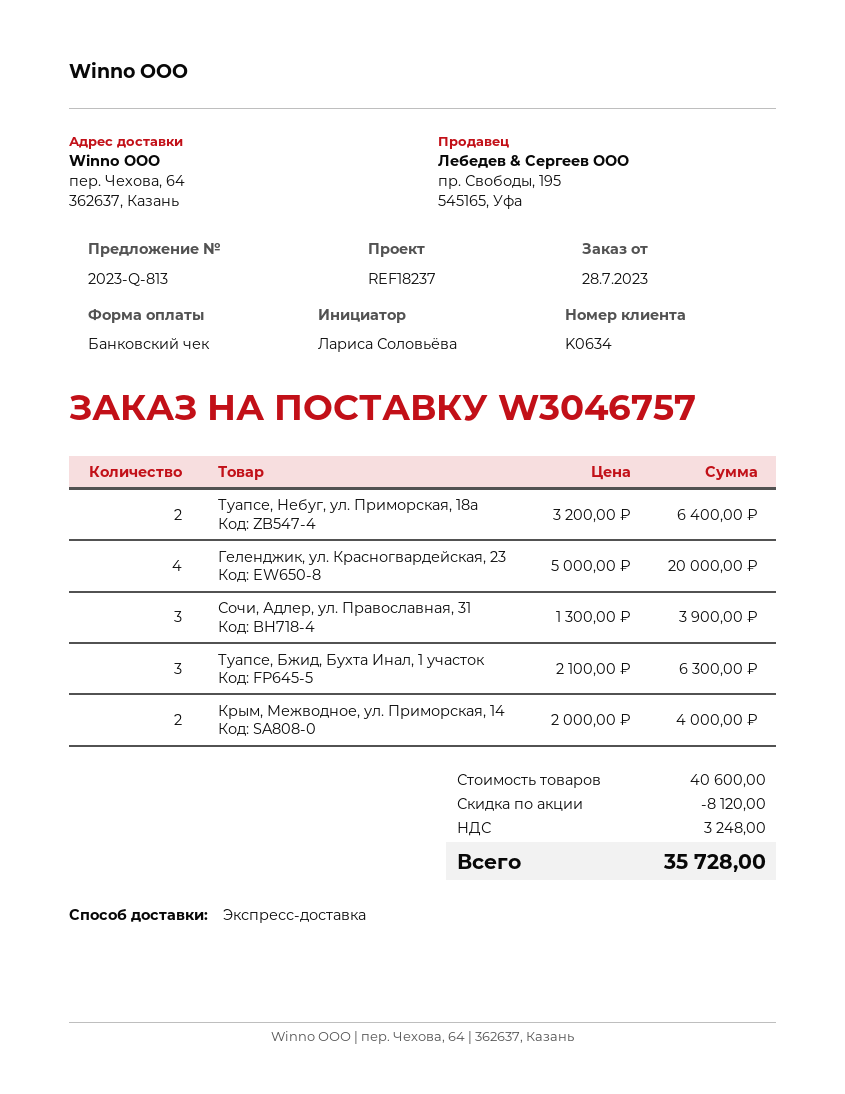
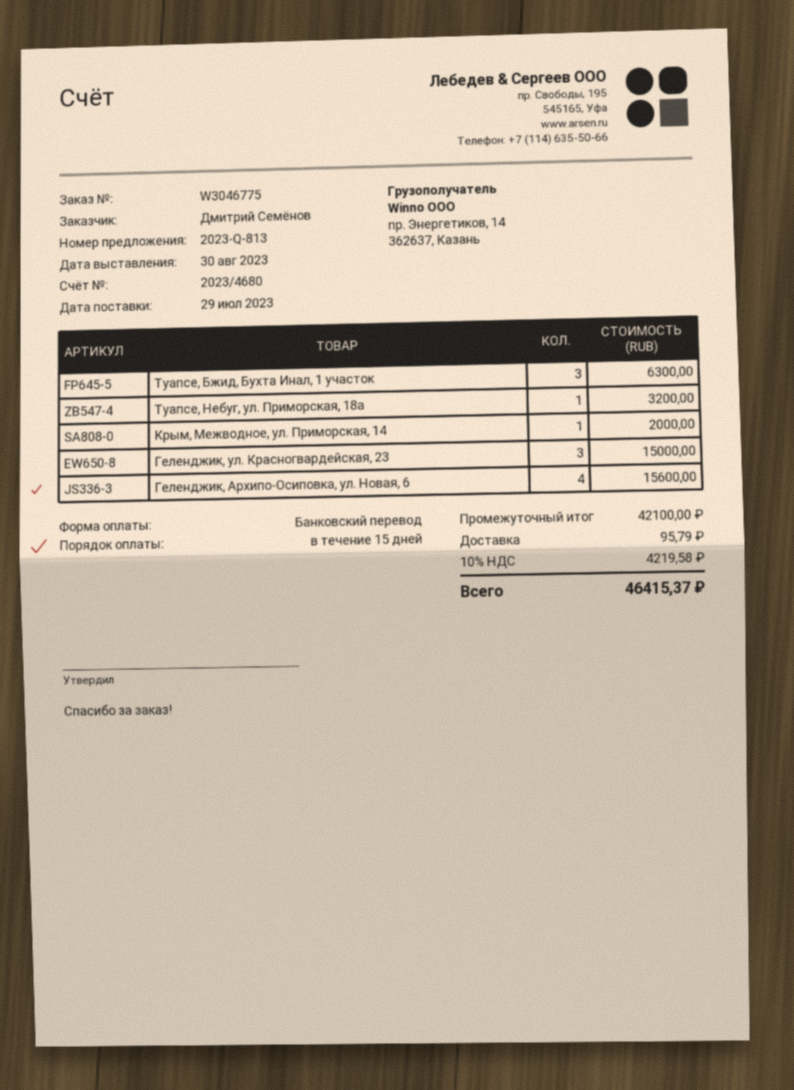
order number: W3046757 -> W3046775
ordered by: Лариса Соловьёва -> Дмитрий Семёнов
payment method: cheque -> bank transfer
ship to: пер. Чехова, 64, 362637, Казань -> пр. Энергетиков, 14, 362637, Казань
Туапсе, Небуг, ул. Приморская, 18а: 2 for 6400.00 -> 1 for 3200.00
Геленджик, ул. Красногвардейская, 23: 4 for 20000.00 -> 3 for 15000.00
Сочи, Адлер, ул. Православная, 31: 3 for 3900.00 -> none
Крым, Межводное, ул. Приморская, 14: 2 for 4000.00 -> 1 for 2000.00
Геленджик, Архипо-Осиповка, ул. Новая, 6: none -> 4 for 15600.00
subtotal: 40600.00 -> 42100.00
discount: 8120.00 -> none
shipping: none -> 95.79
tax: 3248.00 -> 4219.58
total: 35728.00 -> 46415.37

